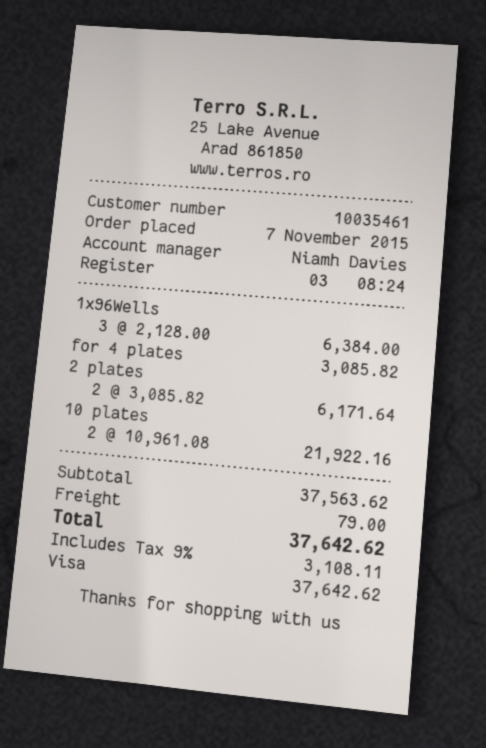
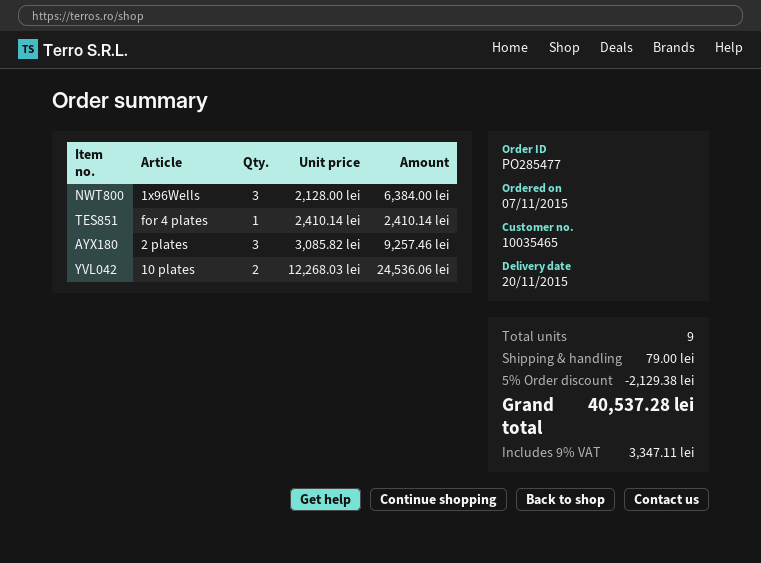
customer number: 10035461 -> 10035465
for 4 plates: 1 x 3085.82 = 3085.82 -> 1 x 2410.14 = 2410.14
2 plates: 2 x 3085.82 = 6171.64 -> 3 x 3085.82 = 9257.46
10 plates: 2 x 10961.08 = 21922.16 -> 2 x 12268.03 = 24536.06
discount: none -> 5% = 2129.38
tax: 9% = 3108.11 -> 9% = 3347.11
total: 37642.62 -> 40537.28

